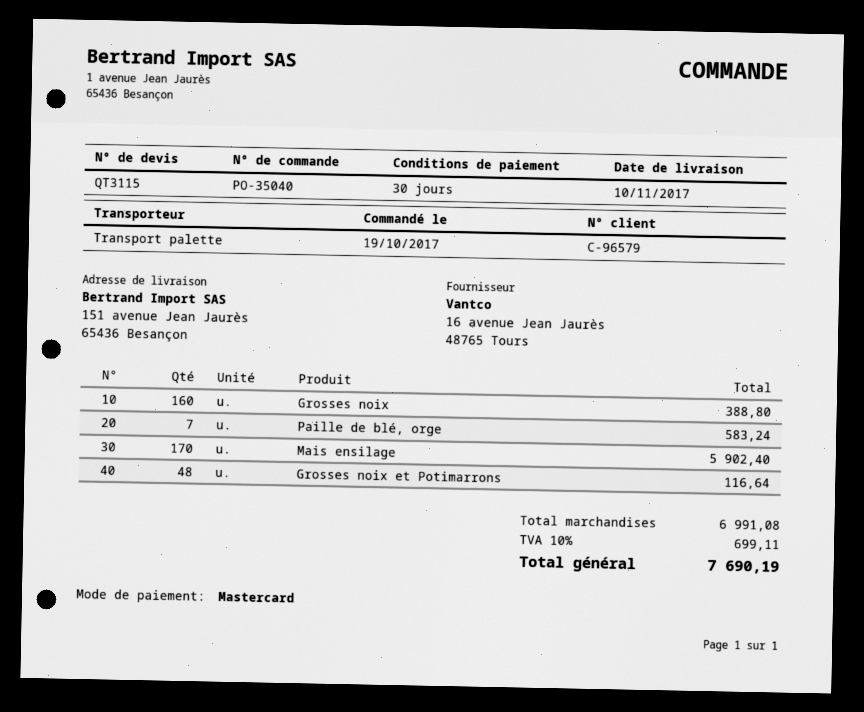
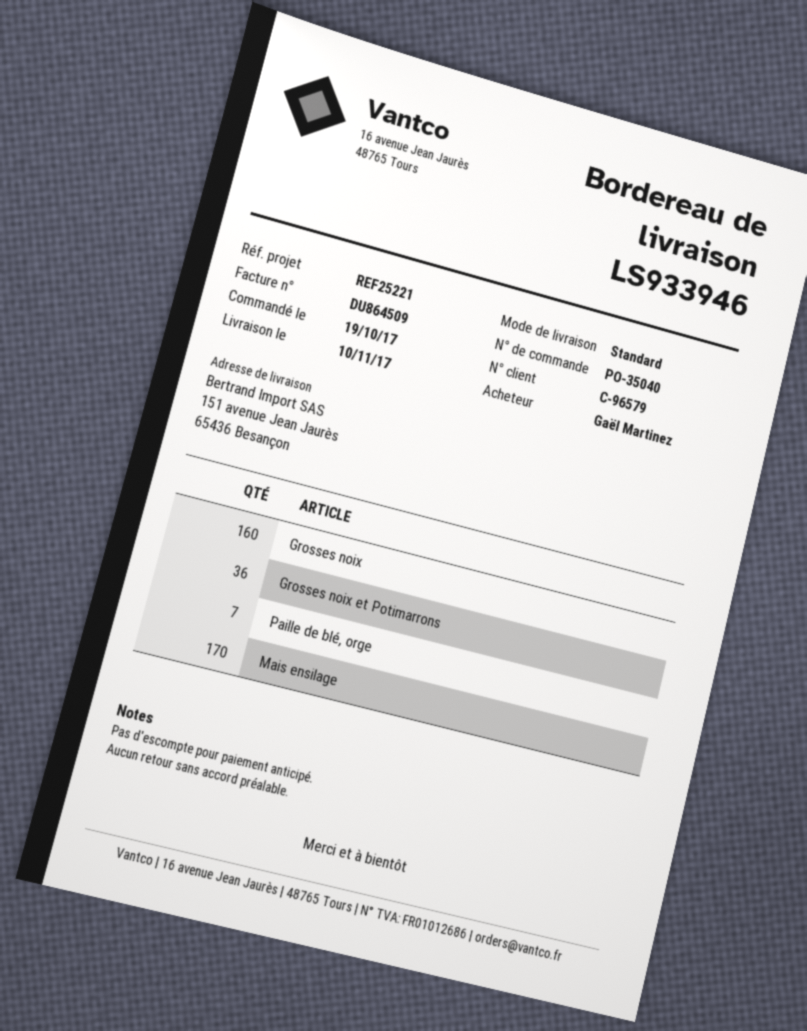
shipping method: pallet freight -> standard
Grosses noix et Potimarrons: 48 -> 36

